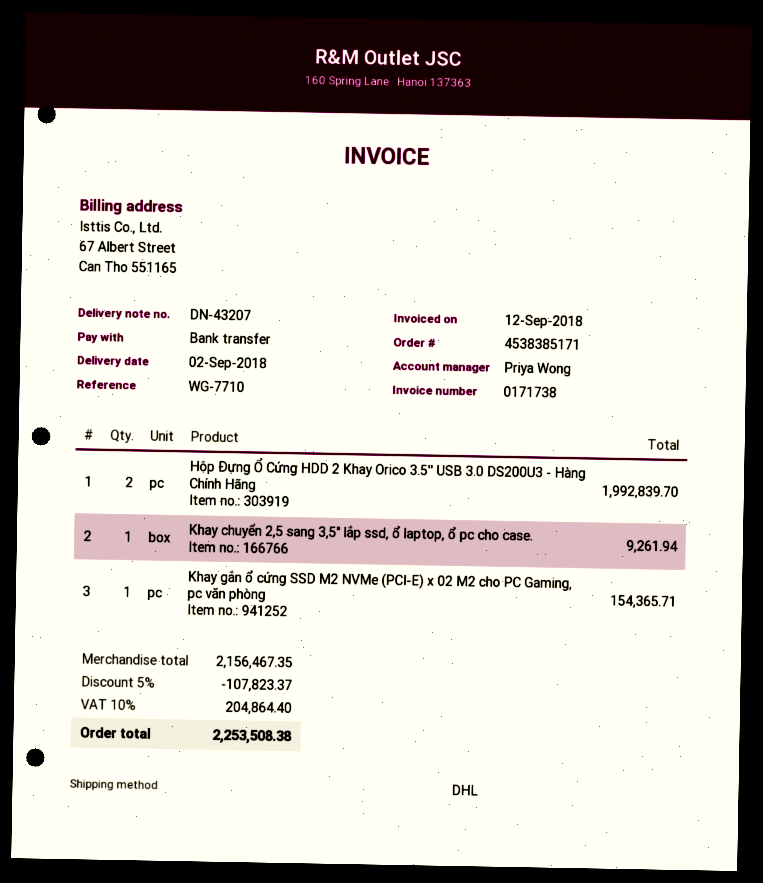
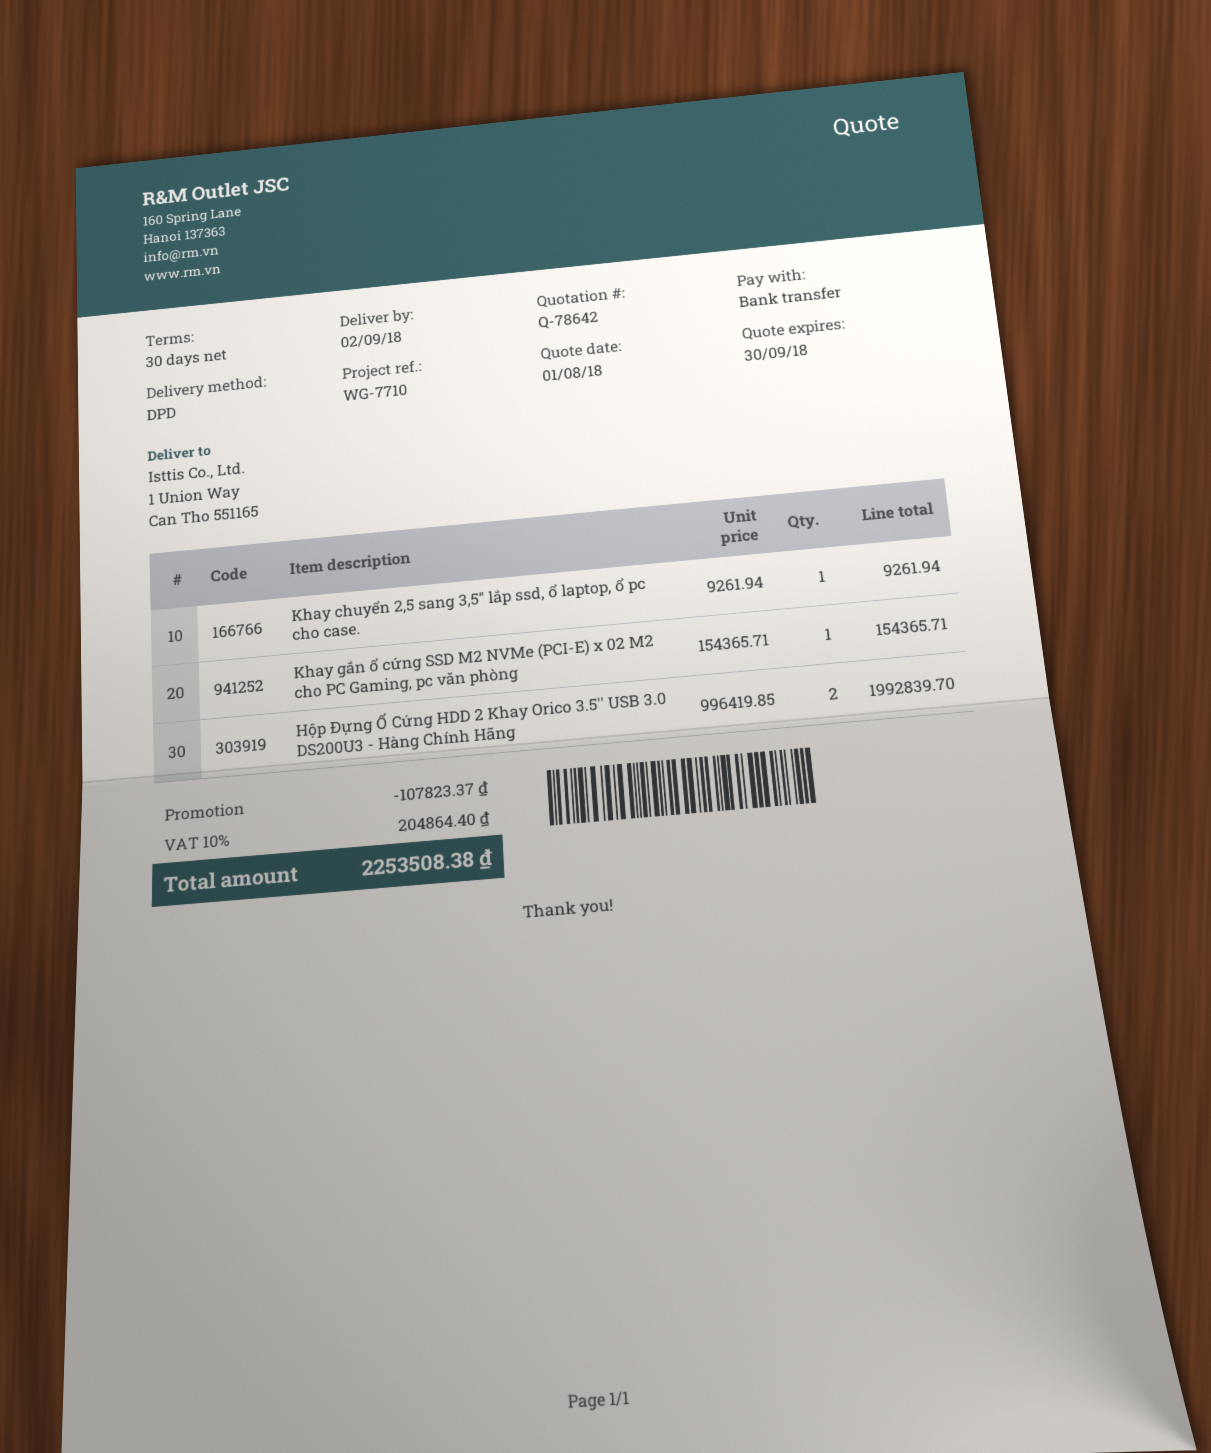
shipping method: DHL -> DPD

